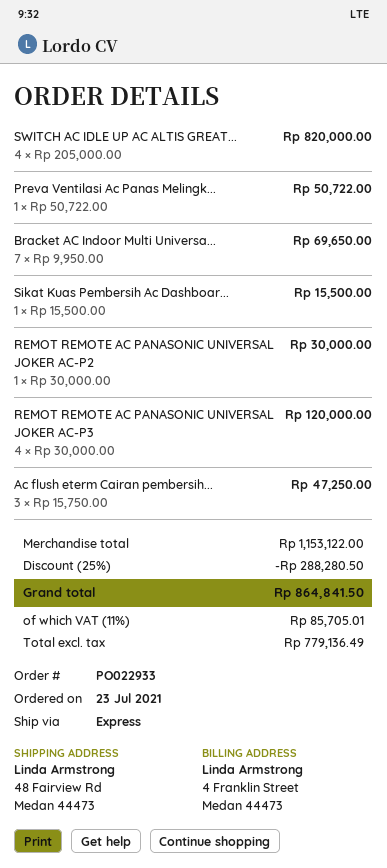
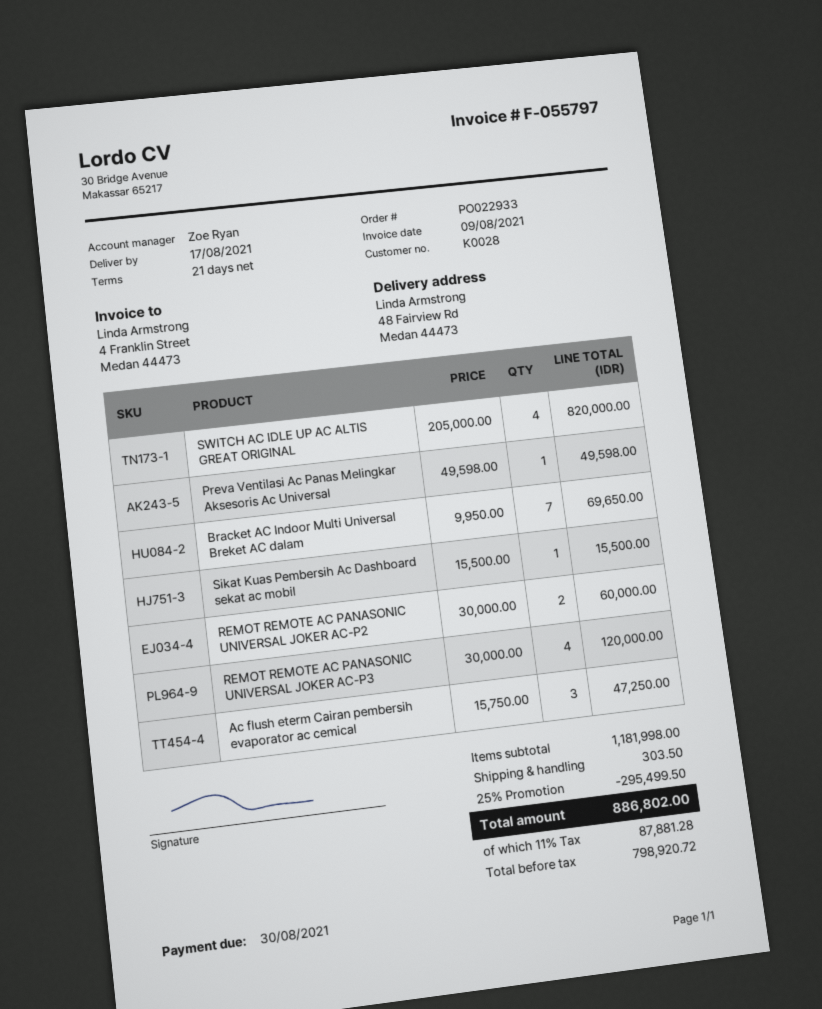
Preva Ventilasi Ac Panas Melingk...: 1 x 50722.00 = 50722.00 -> 1 x 49598.00 = 49598.00
REMOT REMOTE AC PANASONIC UNIVERSAL JOKER AC-P2: 1 x 30000.00 = 30000.00 -> 2 x 30000.00 = 60000.00
subtotal: 1153122.00 -> 1181998.00
discount: 25% = 288280.50 -> 25% = 295499.50
shipping: none -> 303.50
net: 779136.49 -> 798920.72
tax: 11% = 85705.01 -> 11% = 87881.28
total: 864841.50 -> 886802.00

